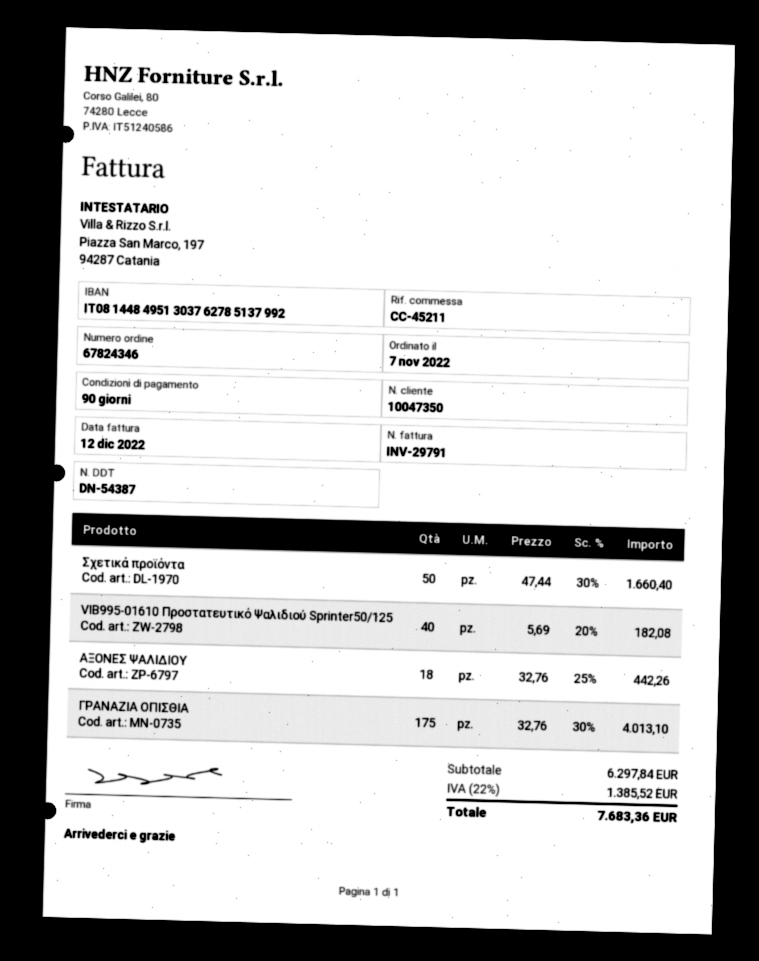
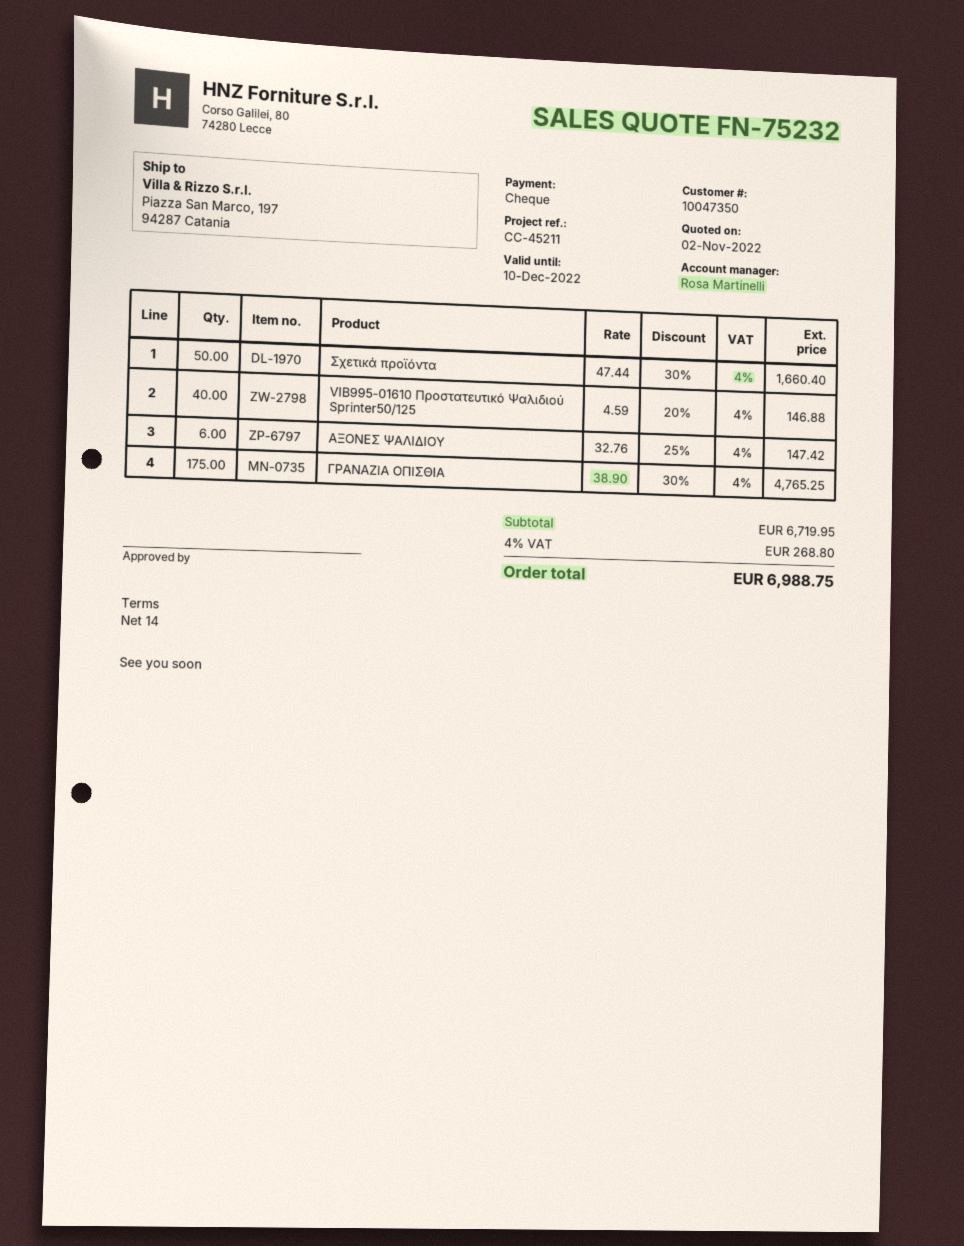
payment terms: 90 days -> 14 days
VIB995-01610 Προστατευτικό Ψαλιδιού Sprinter50/125: 40 x 5.69 - 20% = 182.08 -> 40 x 4.59 - 20% = 146.88
ΑΞΟΝΕΣ ΨΑΛΙΔΙΟΥ: 18 x 32.76 - 25% = 442.26 -> 6 x 32.76 - 25% = 147.42
ΓΡΑΝΑΖΙΑ ΟΠΙΣΘΙΑ: 175 x 32.76 - 30% = 4013.10 -> 175 x 38.90 - 30% = 4765.25
subtotal: 6297.84 -> 6719.95
tax: 22% = 1385.52 -> 4% = 268.80
total: 7683.36 -> 6988.75

